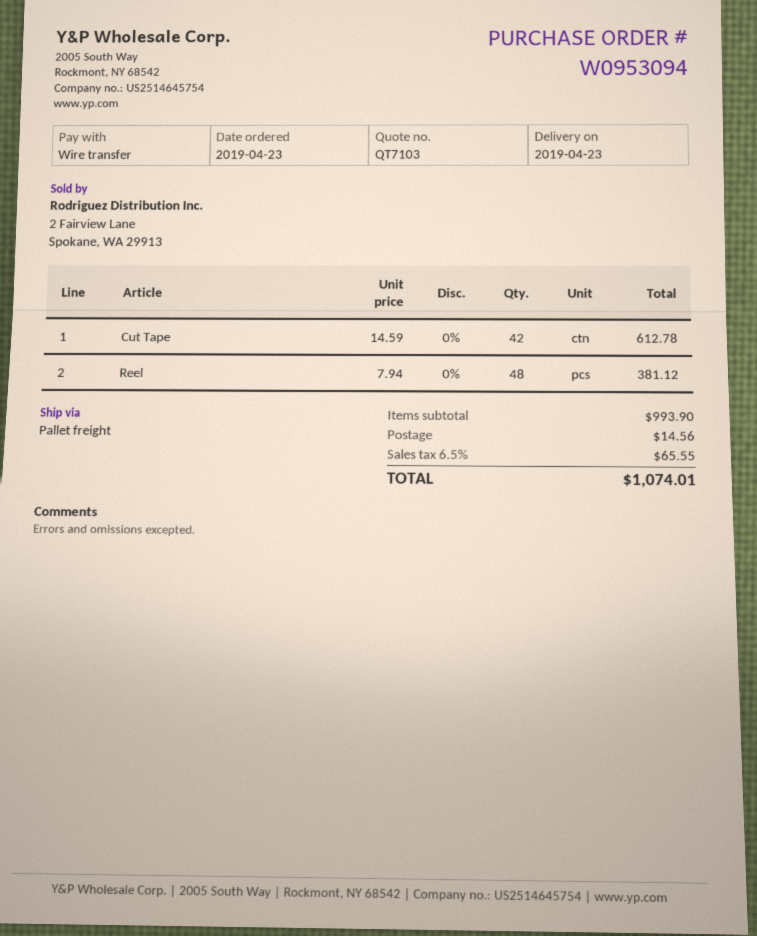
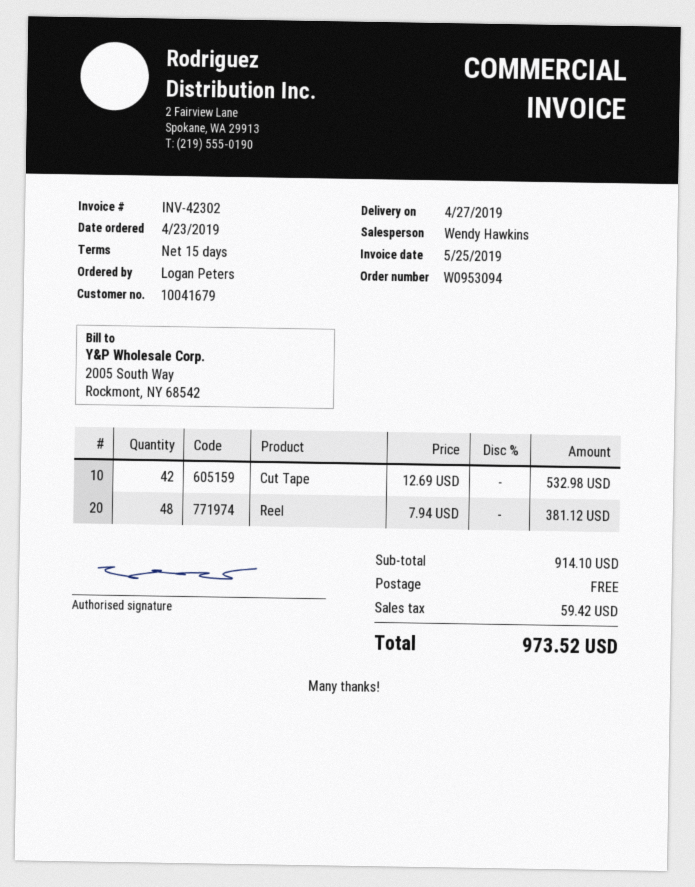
delivery date: 2019-04-23 -> 2019-04-27
Cut Tape: 42 x 14.59 = 612.78 -> 42 x 12.69 = 532.98
subtotal: 993.90 -> 914.10
shipping: 14.56 -> 0.00
tax: 65.55 -> 59.42
total: 1074.01 -> 973.52

